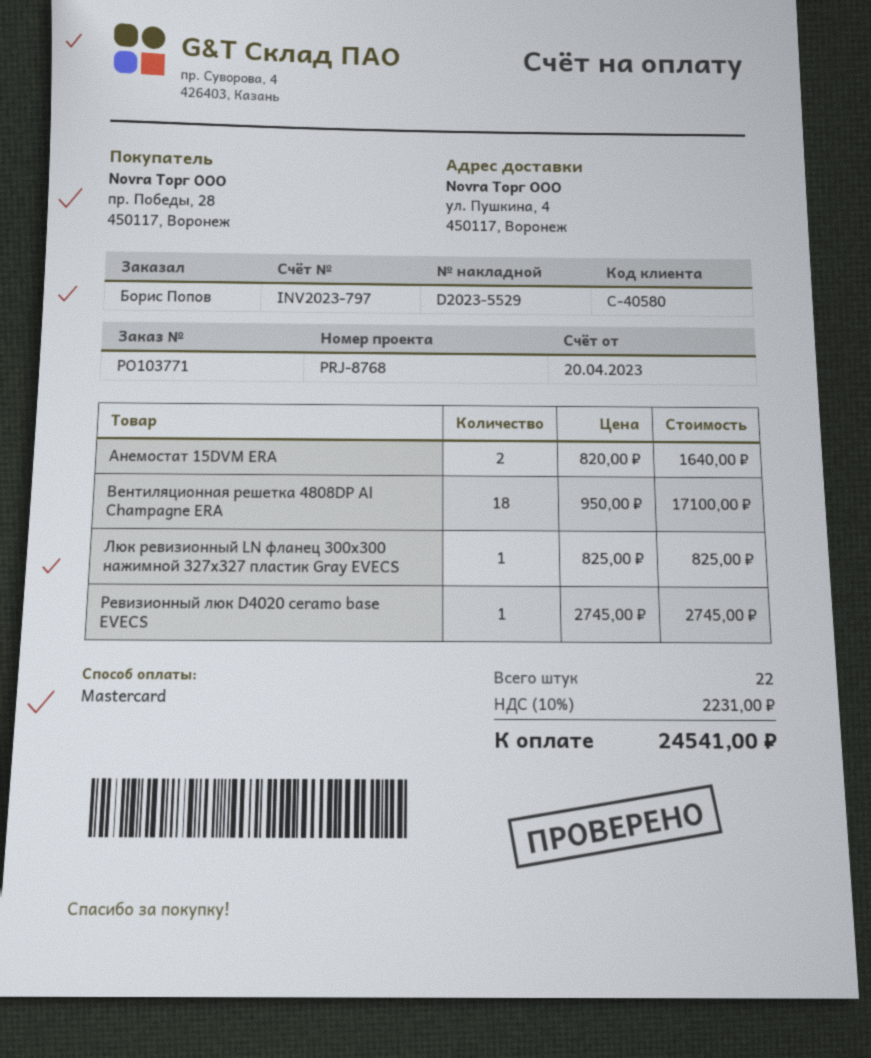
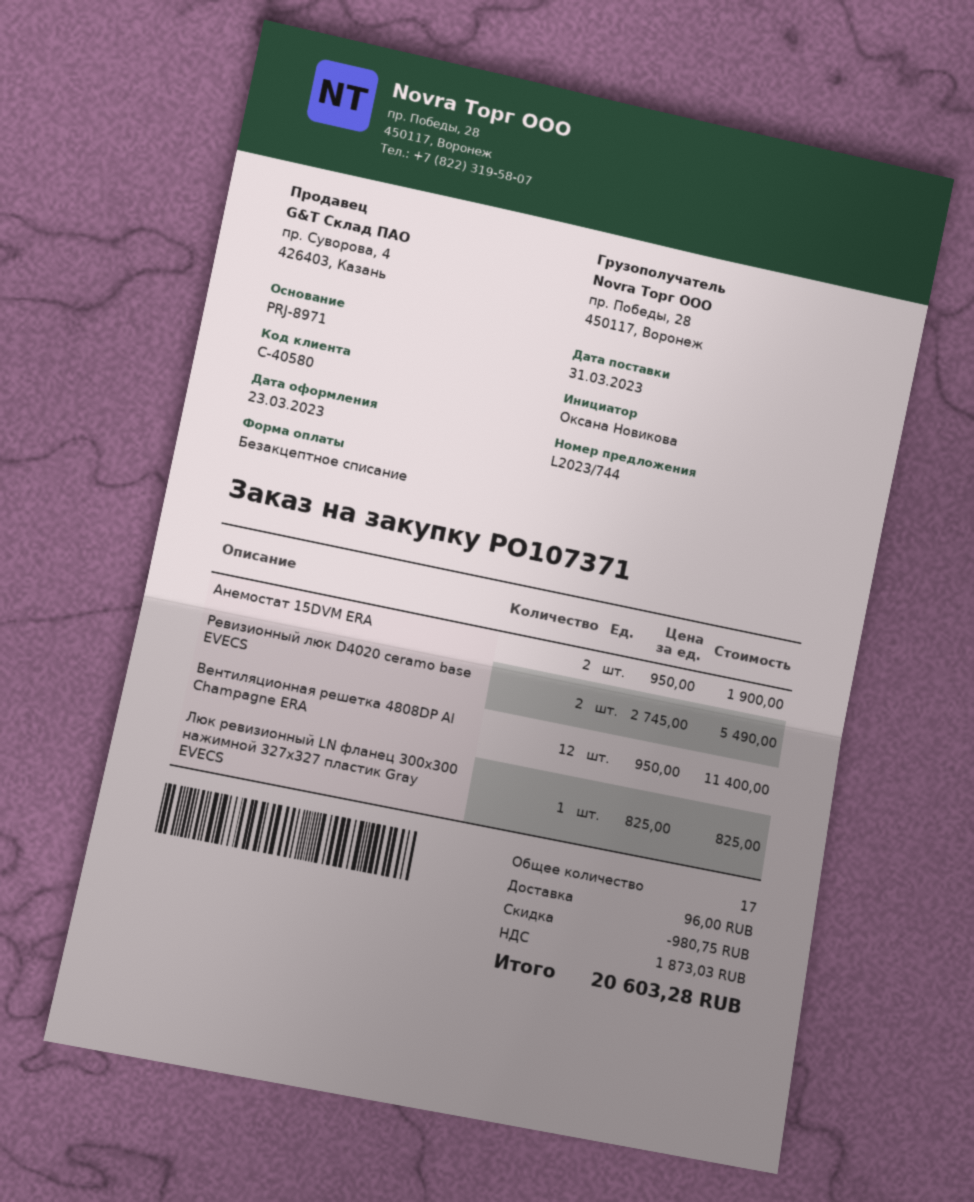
order number: PO103771 -> PO107371
reference: PRJ-8768 -> PRJ-8971
ordered by: Борис Попов -> Оксана Новикова
payment method: Mastercard -> direct debit
ship to: ул. Пушкина, 4, 450117, Воронеж -> пр. Победы, 28, 450117, Воронеж
Анемостат 15DVM ERA: 2 x 820.00 = 1640.00 -> 2 x 950.00 = 1900.00
Вентиляционная решетка 4808DP Al Сhampagne ERA: 18 x 950.00 = 17100.00 -> 12 x 950.00 = 11400.00
Ревизионный люк D4020 ceramo base EVECS: 1 x 2745.00 = 2745.00 -> 2 x 2745.00 = 5490.00
total quantity: 22 -> 17
discount: none -> 980.75
shipping: none -> 96.00
tax: 2231.00 -> 1873.03
total: 24541.00 -> 20603.28

